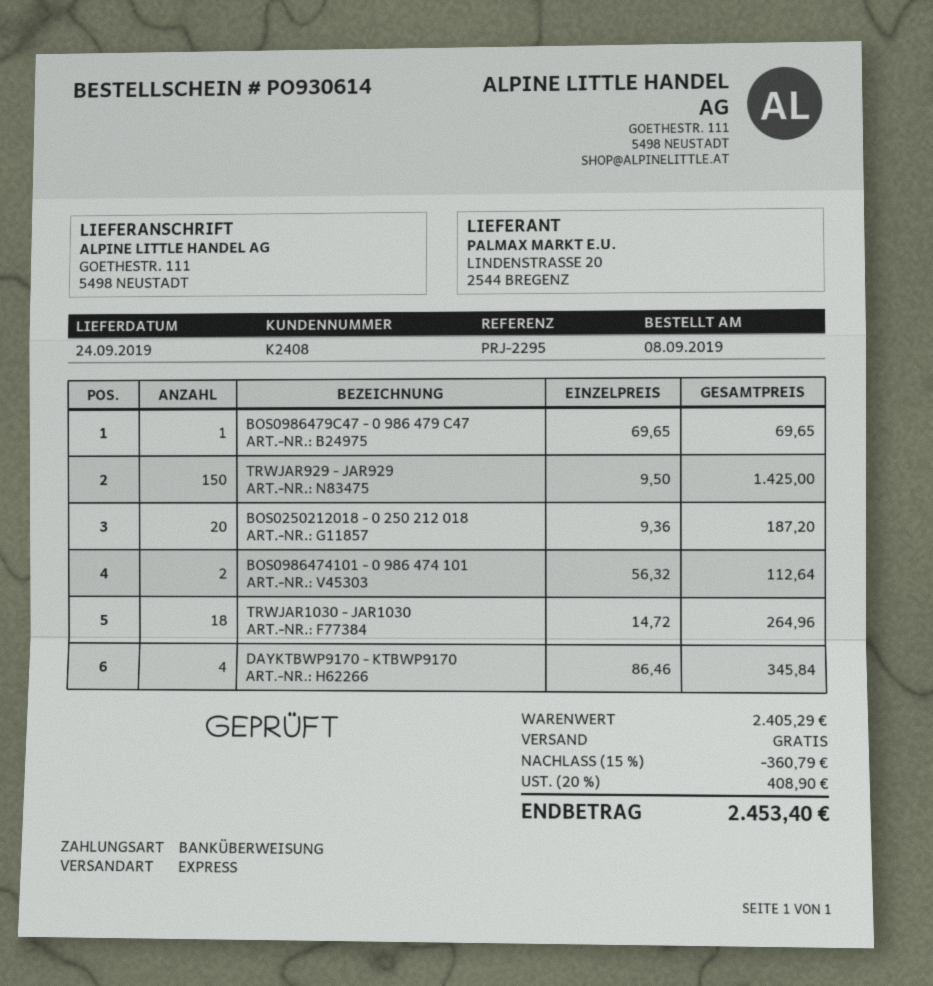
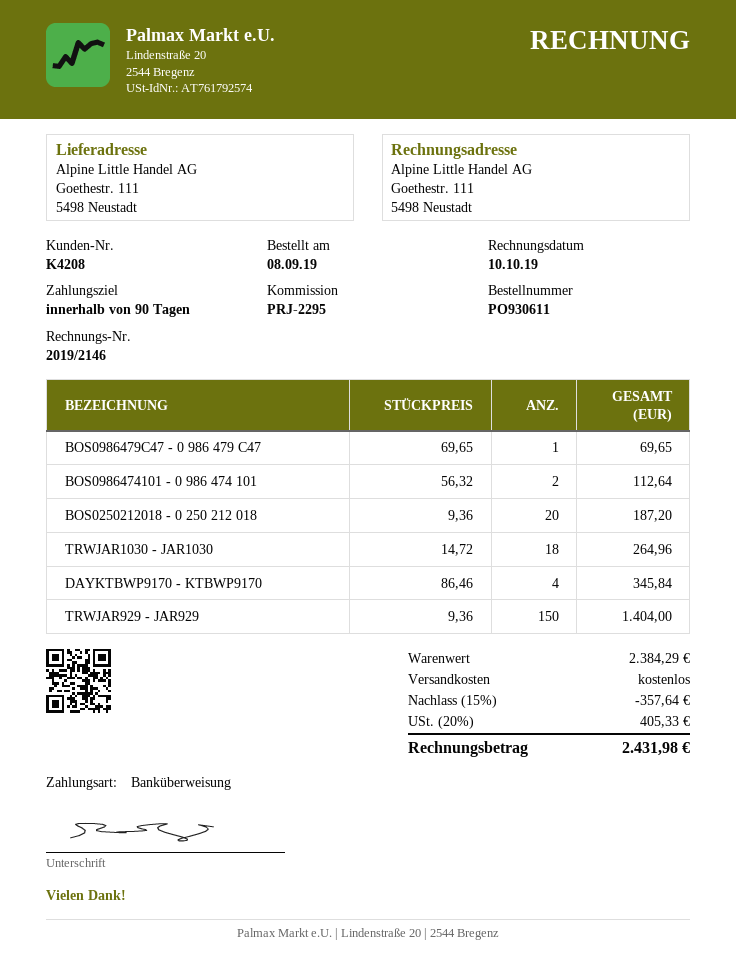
order number: PO930614 -> PO930611
customer number: K2408 -> K4208
TRWJAR929 - JAR929: 150 x 9.50 = 1425.00 -> 150 x 9.36 = 1404.00
subtotal: 2405.29 -> 2384.29
discount: 15% = 360.79 -> 15% = 357.64
tax: 20% = 408.90 -> 20% = 405.33
total: 2453.40 -> 2431.98

